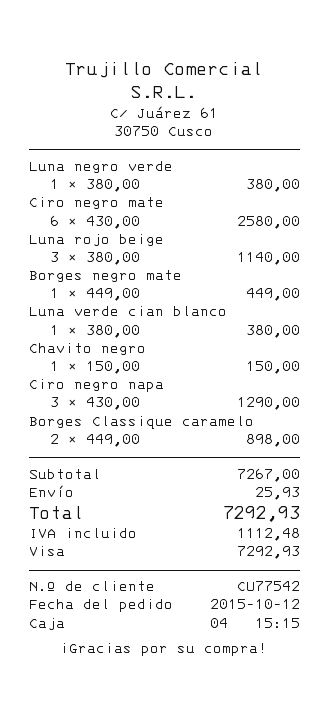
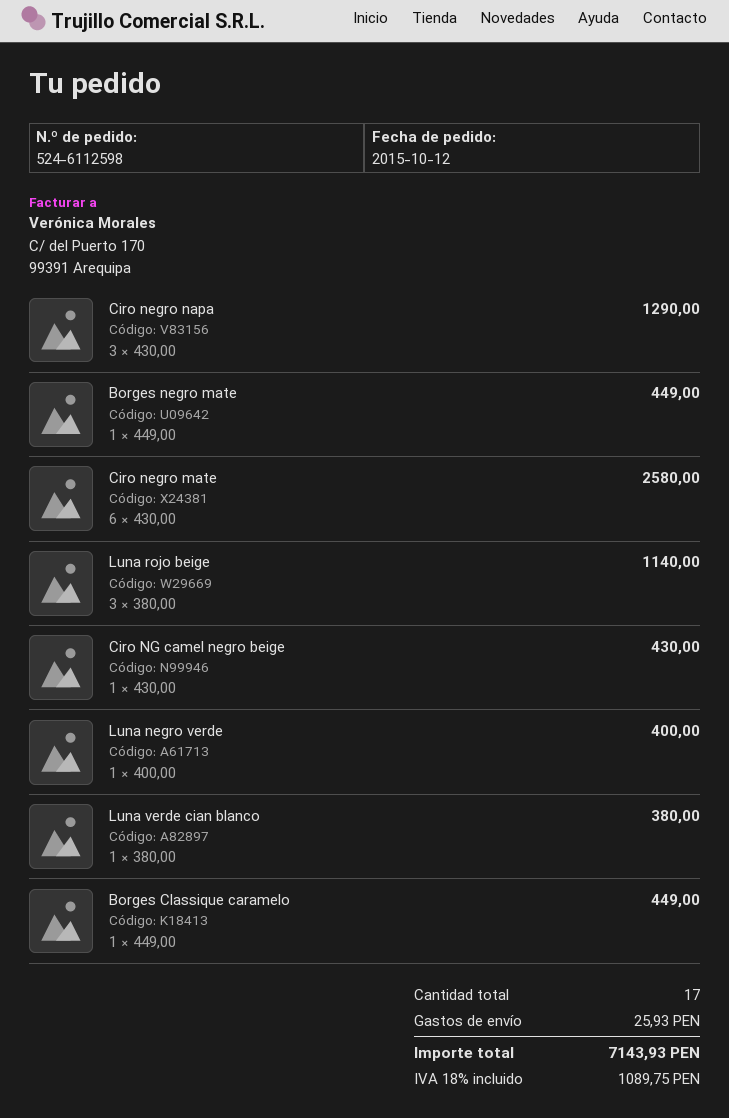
Luna negro verde: 1 x 380.00 = 380.00 -> 1 x 400.00 = 400.00
Chavito negro: 1 x 150.00 = 150.00 -> none
Borges Classique caramelo: 2 x 449.00 = 898.00 -> 1 x 449.00 = 449.00
Ciro NG camel negro beige: none -> 1 x 430.00 = 430.00
tax: 1112.48 -> 1089.75
total: 7292.93 -> 7143.93

